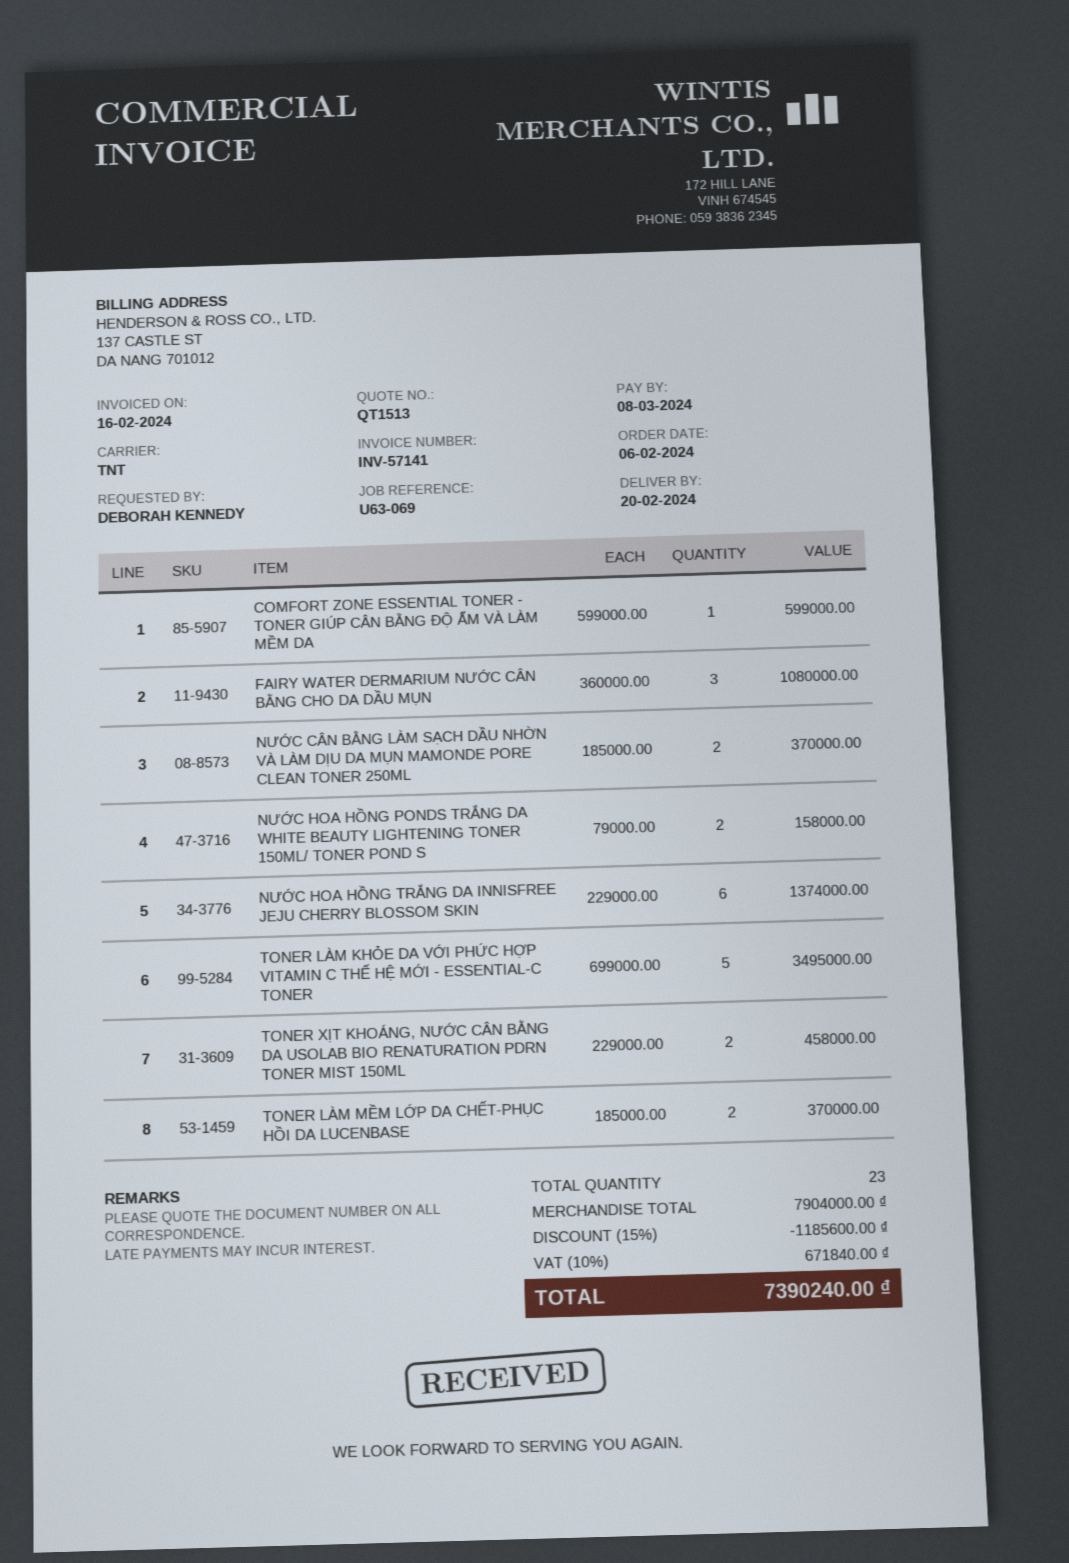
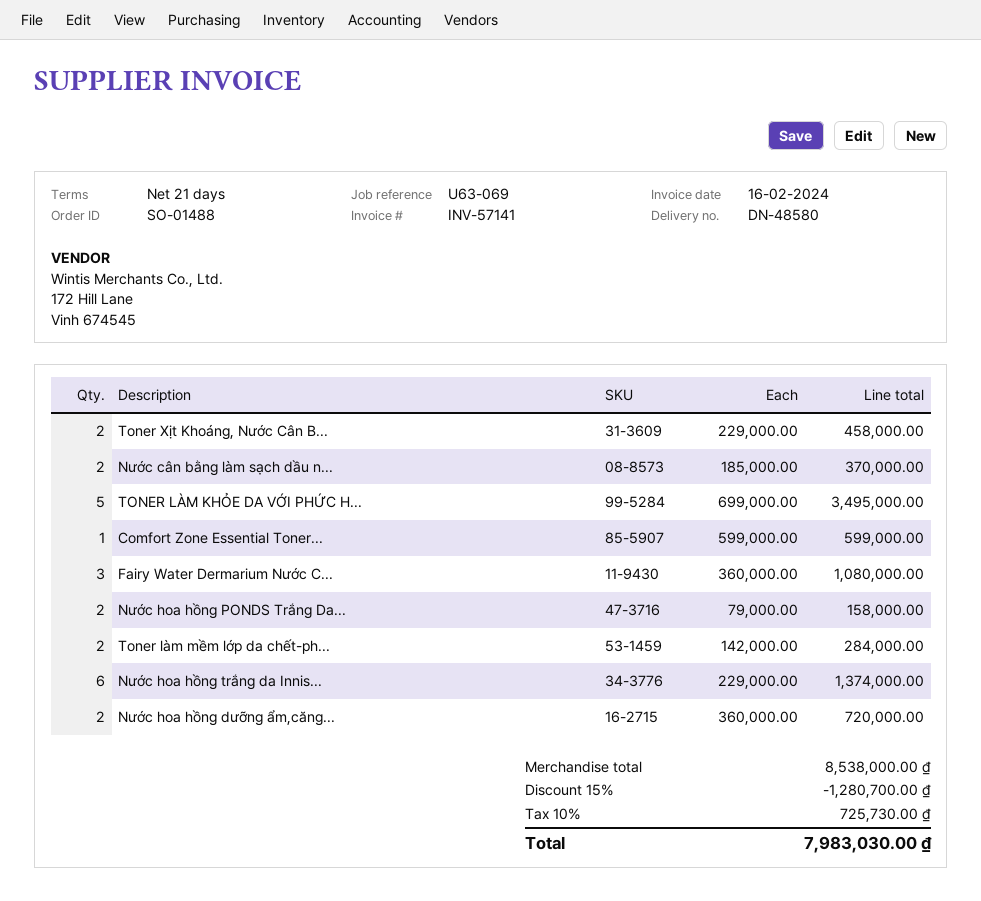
TONER LÀM MỀM LỚP DA CHẾT-PHỤC HỒI DA LUCENBASE: 2 x 185000.00 = 370000.00 -> 2 x 142000.00 = 284000.00
Nước hoa hồng dưỡng ẩm,căng...: none -> 2 x 360000.00 = 720000.00
subtotal: 7904000.00 -> 8538000.00
discount: 15% = 1185600.00 -> 15% = 1280700.00
tax: 10% = 671840.00 -> 10% = 725730.00
total: 7390240.00 -> 7983030.00

